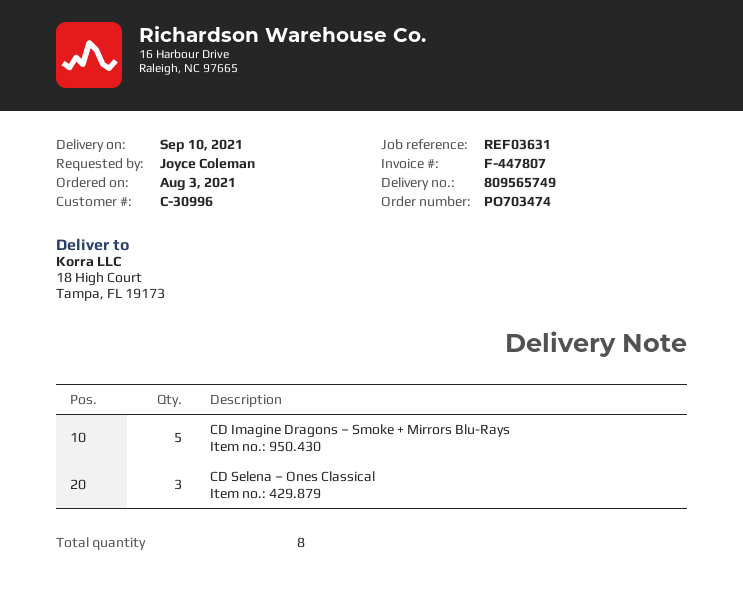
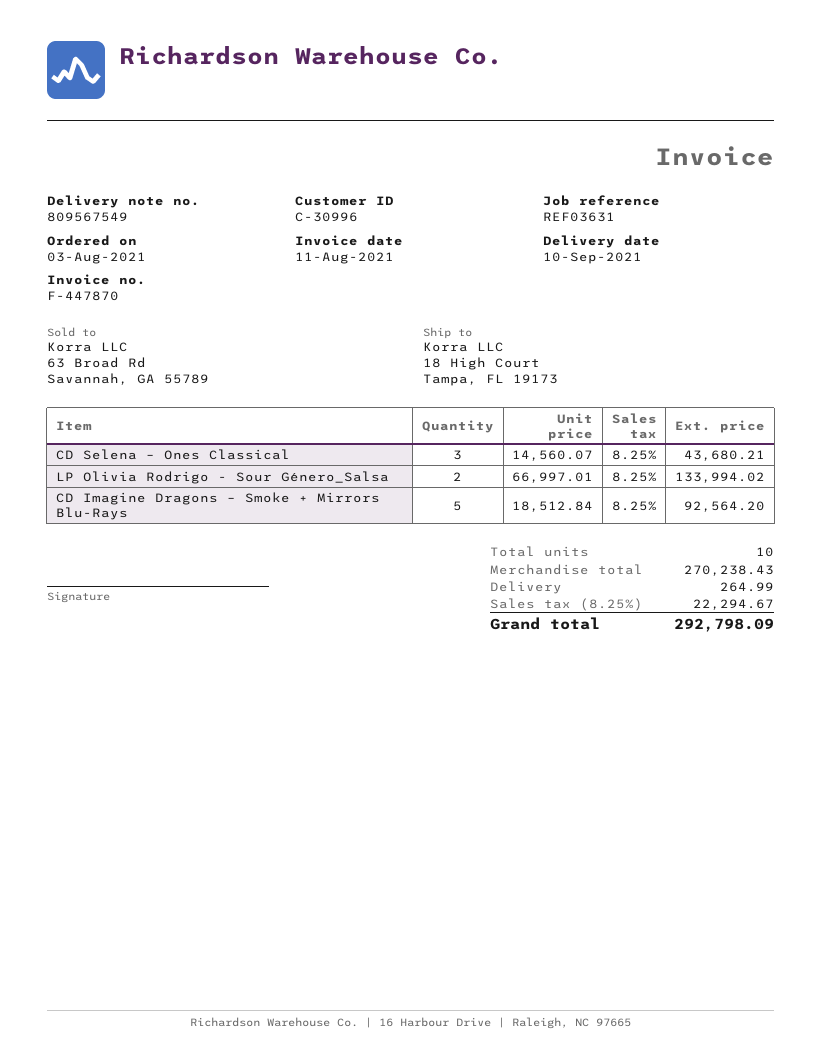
delivery note number: 809565749 -> 809567549
invoice number: F-447807 -> F-447870
LP Olivia Rodrigo - Sour Género_Salsa: none -> 2
total quantity: 8 -> 10

